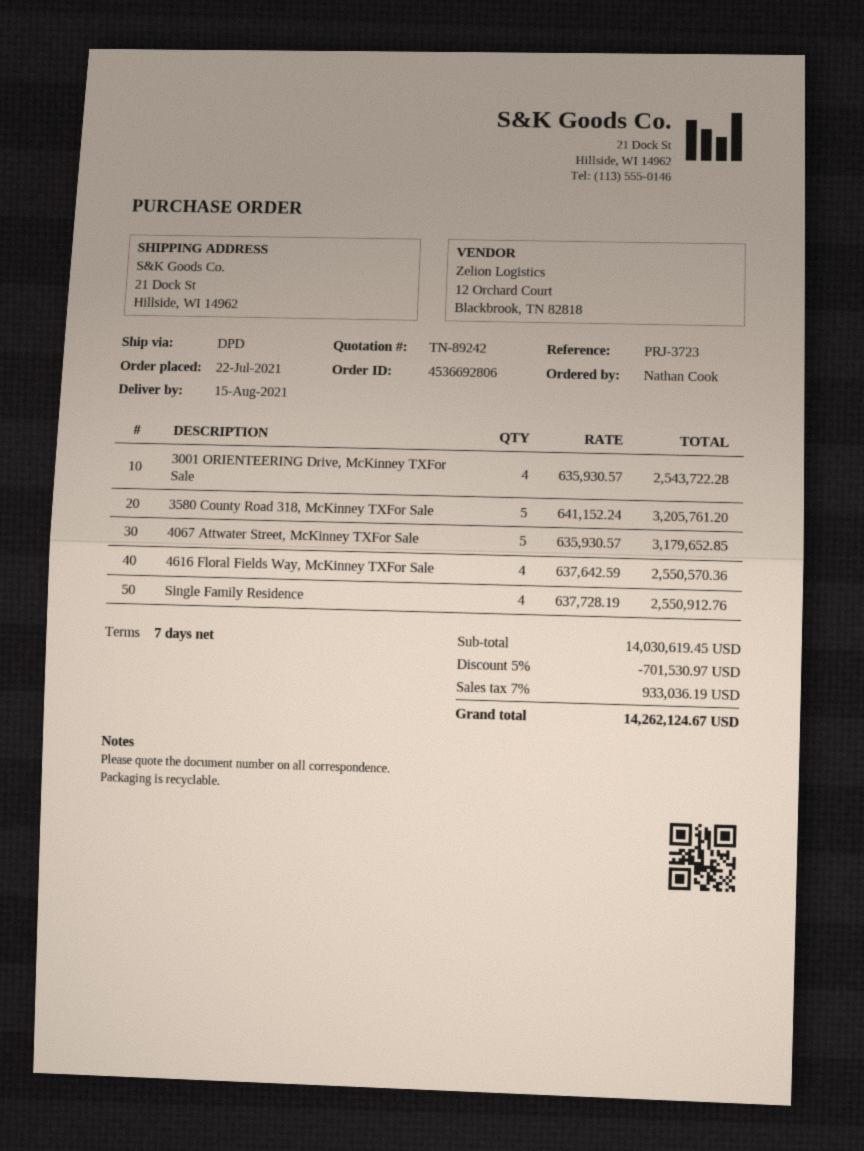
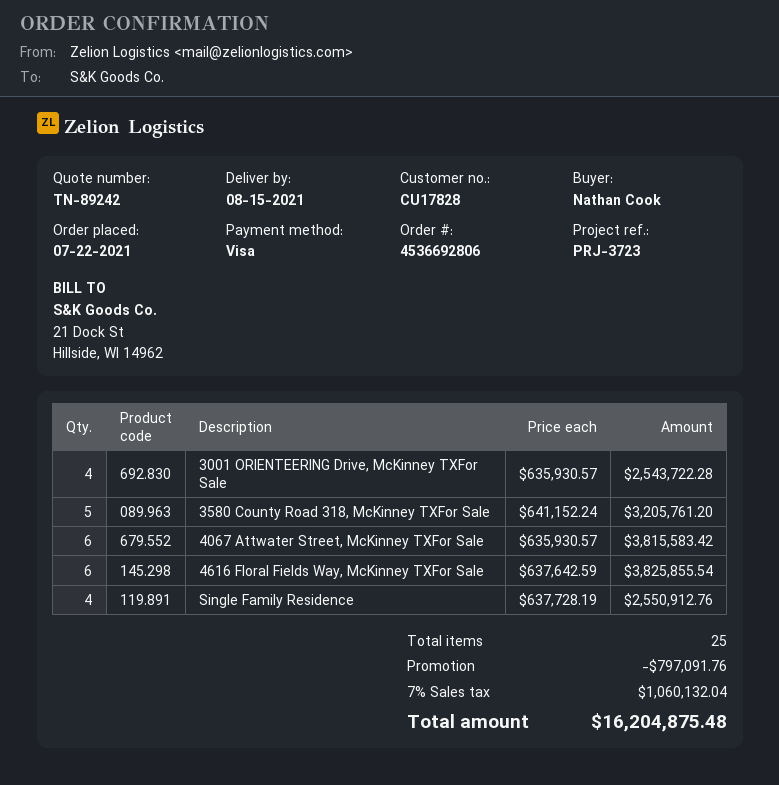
4067 Attwater Street, McKinney TXFor Sale: 5 x 635930.57 = 3179652.85 -> 6 x 635930.57 = 3815583.42
4616 Floral Fields Way, McKinney TXFor Sale: 4 x 637642.59 = 2550570.36 -> 6 x 637642.59 = 3825855.54
discount: 701530.97 -> 797091.76
tax: 7% = 933036.19 -> 7% = 1060132.04
total: 14262124.67 -> 16204875.48

